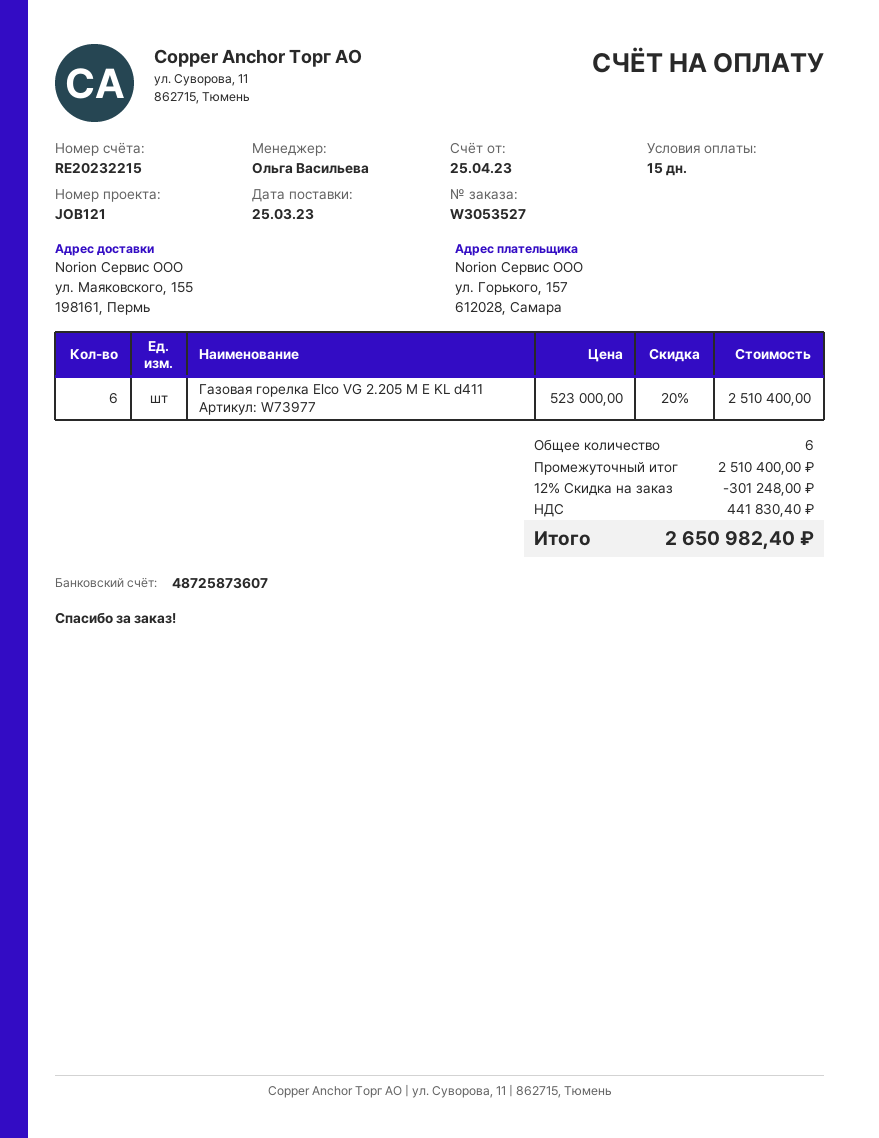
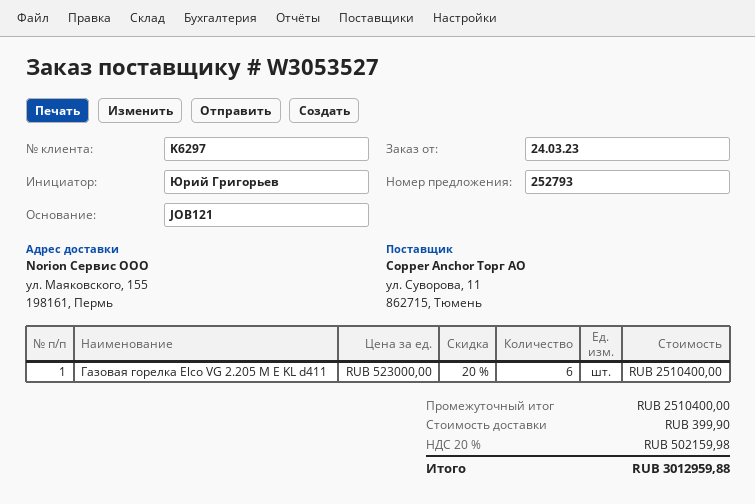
discount: 12% = 301248.00 -> none
shipping: none -> 399.90
tax: 441830.40 -> 502159.98
total: 2650982.40 -> 3012959.88

